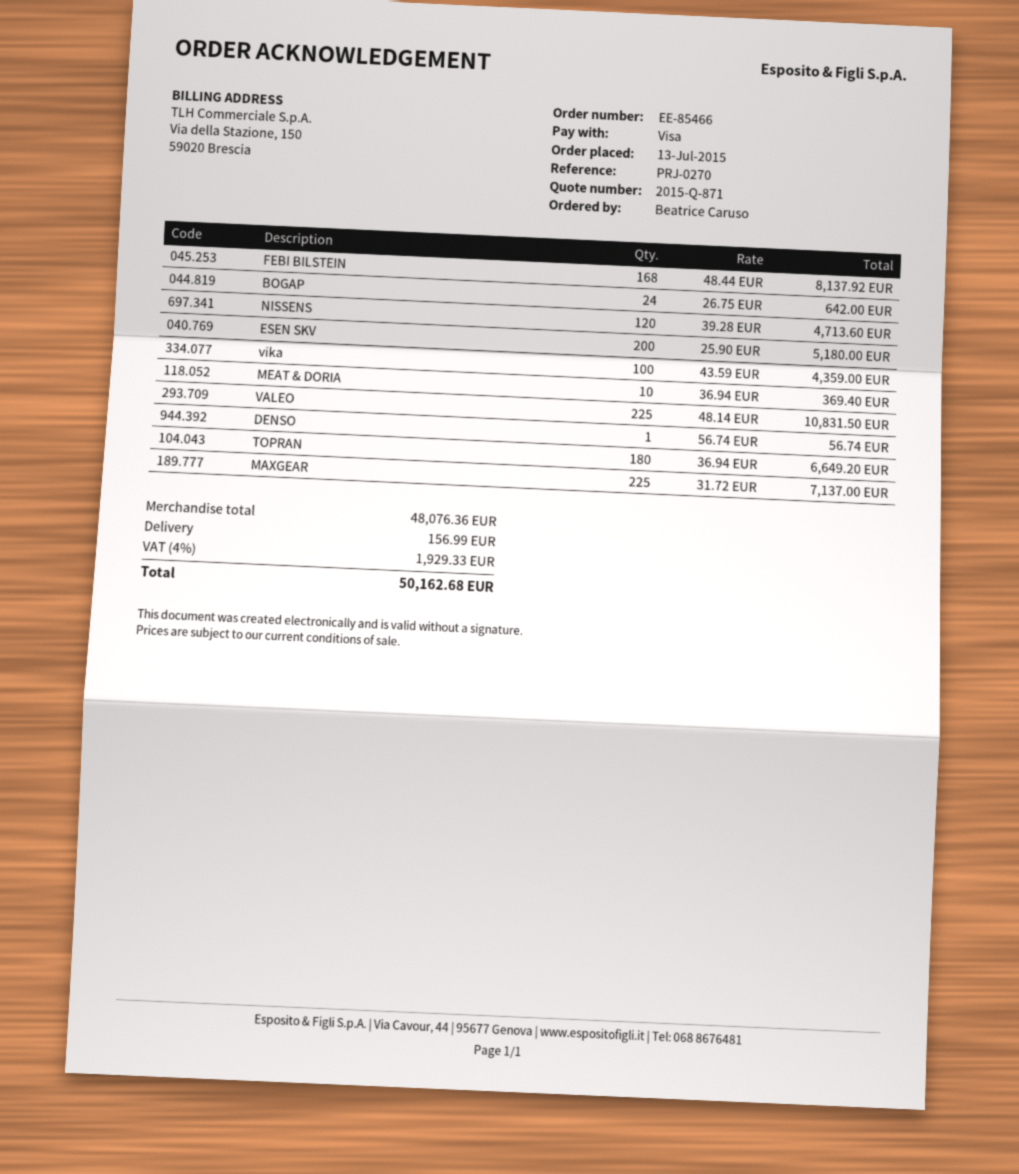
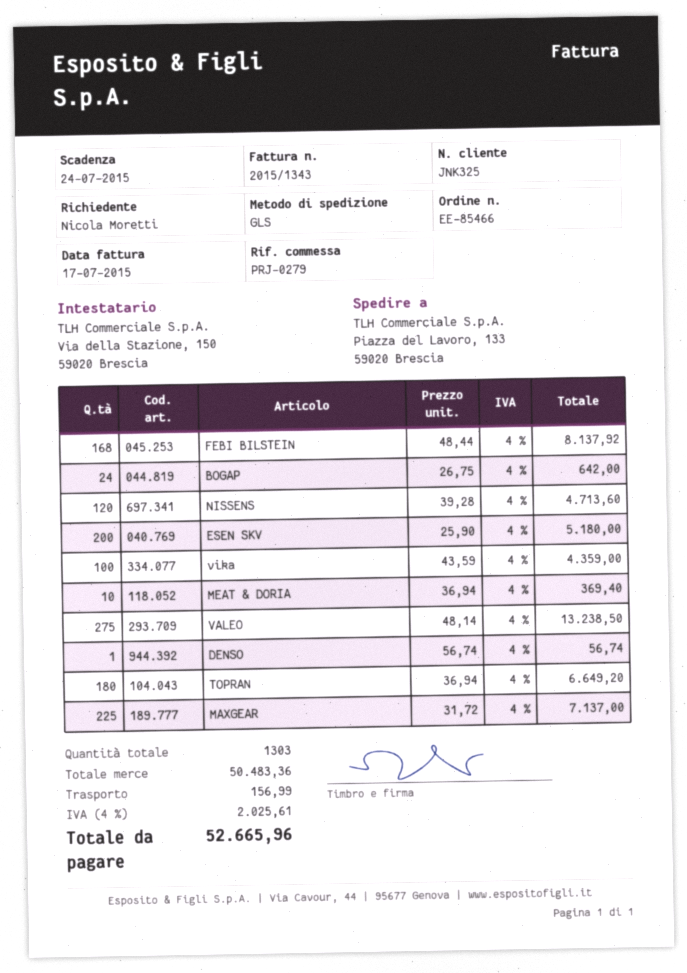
reference: PRJ-0270 -> PRJ-0279
ordered by: Beatrice Caruso -> Nicola Moretti
VALEO: 225 x 48.14 = 10831.50 -> 275 x 48.14 = 13238.50
subtotal: 48076.36 -> 50483.36
tax: 4% = 1929.33 -> 4% = 2025.61
total: 50162.68 -> 52665.96

